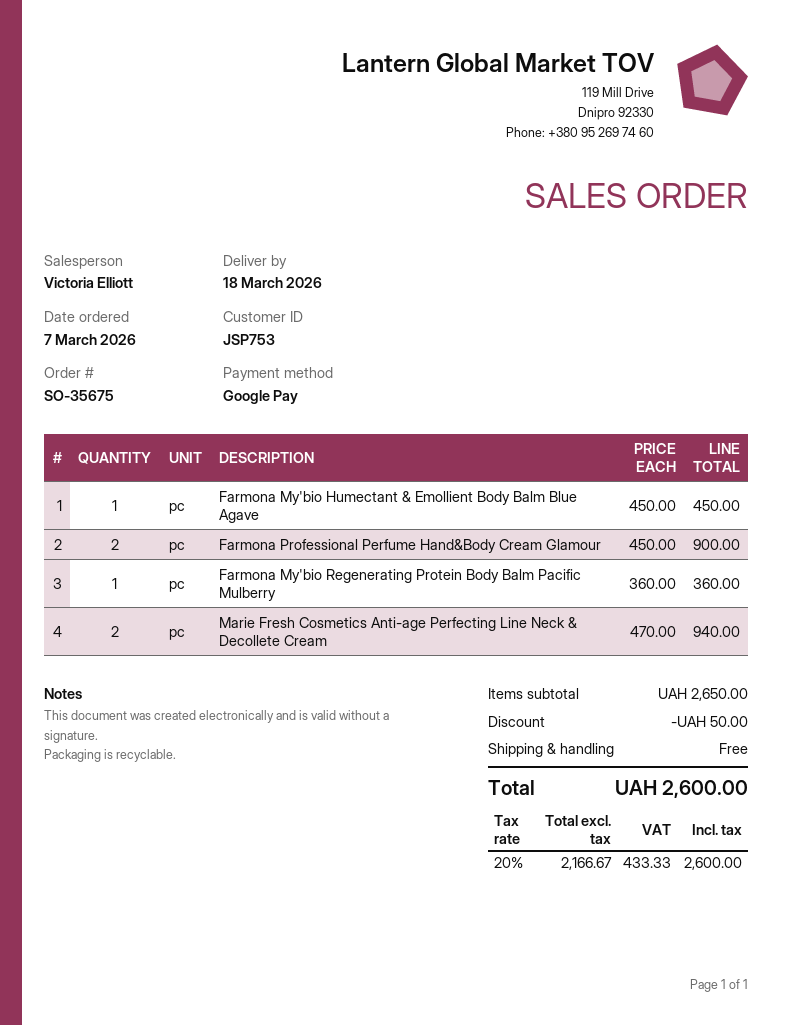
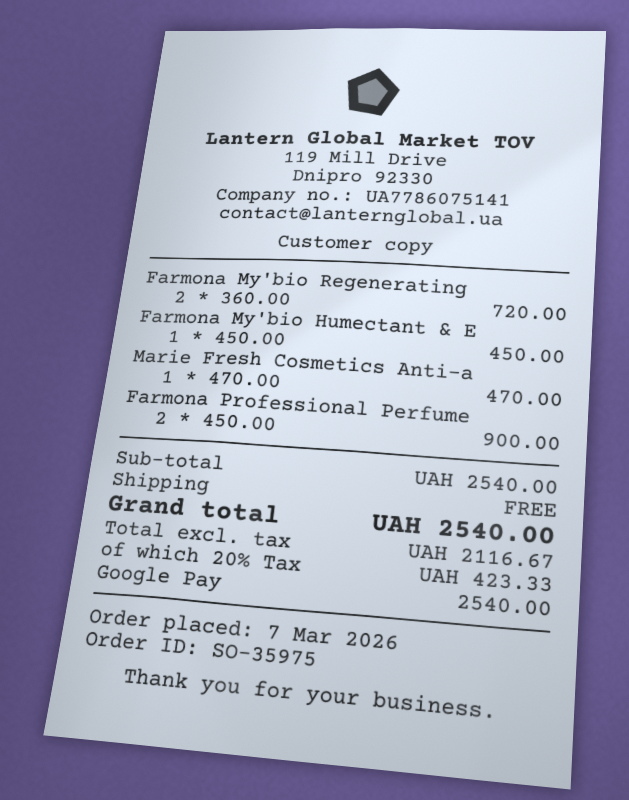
order number: SO-35675 -> SO-35975
Farmona My'bio Regenerating Protein Body Balm Pacific Mulberry: 1 x 360.00 = 360.00 -> 2 x 360.00 = 720.00
Marie Fresh Cosmetics Anti-age Perfecting Line Neck & Decollete Cream: 2 x 470.00 = 940.00 -> 1 x 470.00 = 470.00
subtotal: 2650.00 -> 2540.00
discount: 50.00 -> none
net: 2166.67 -> 2116.67
tax: 20% = 433.33 -> 20% = 423.33
total: 2600.00 -> 2540.00

